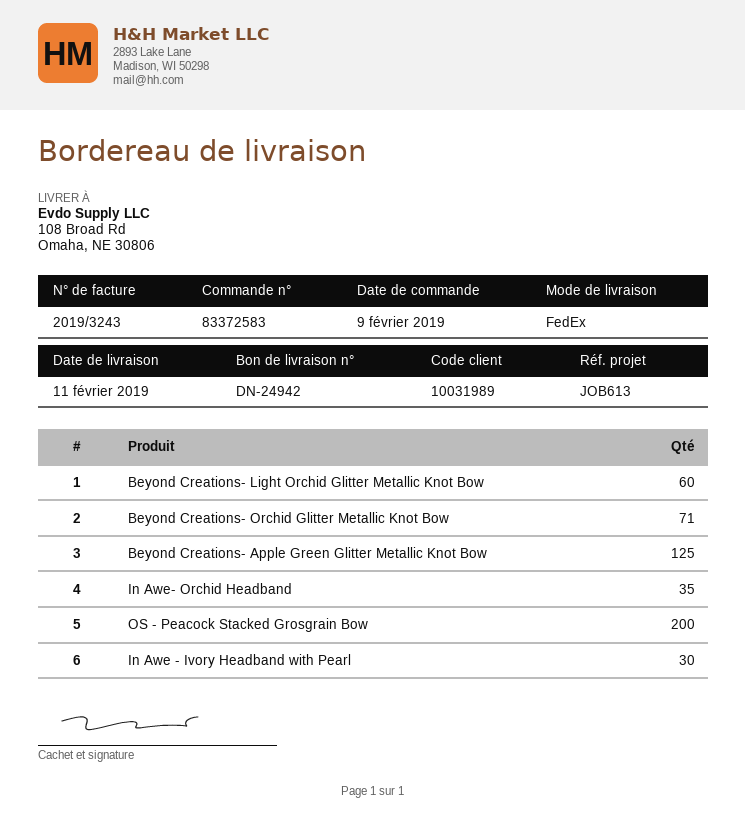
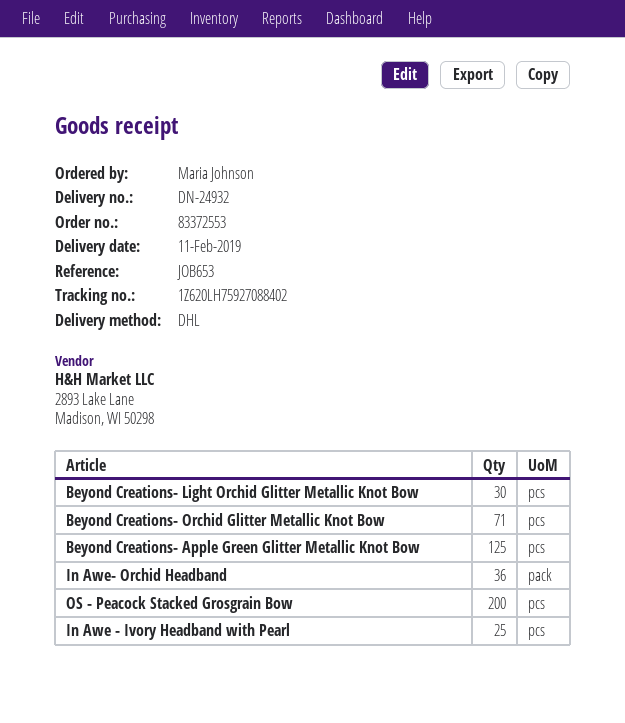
order number: 83372583 -> 83372553
delivery note number: DN-24942 -> DN-24932
reference: JOB613 -> JOB653
shipping method: FedEx -> DHL
Beyond Creations- Light Orchid Glitter Metallic Knot Bow: 60 -> 30
In Awe- Orchid Headband: 35 -> 36
In Awe - Ivory Headband with Pearl: 30 -> 25

